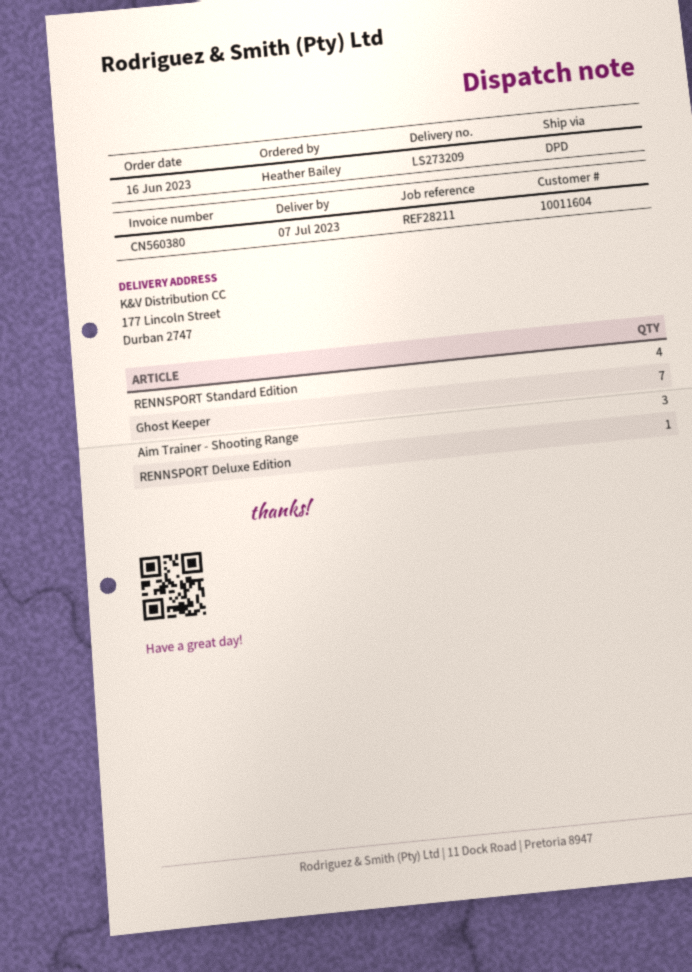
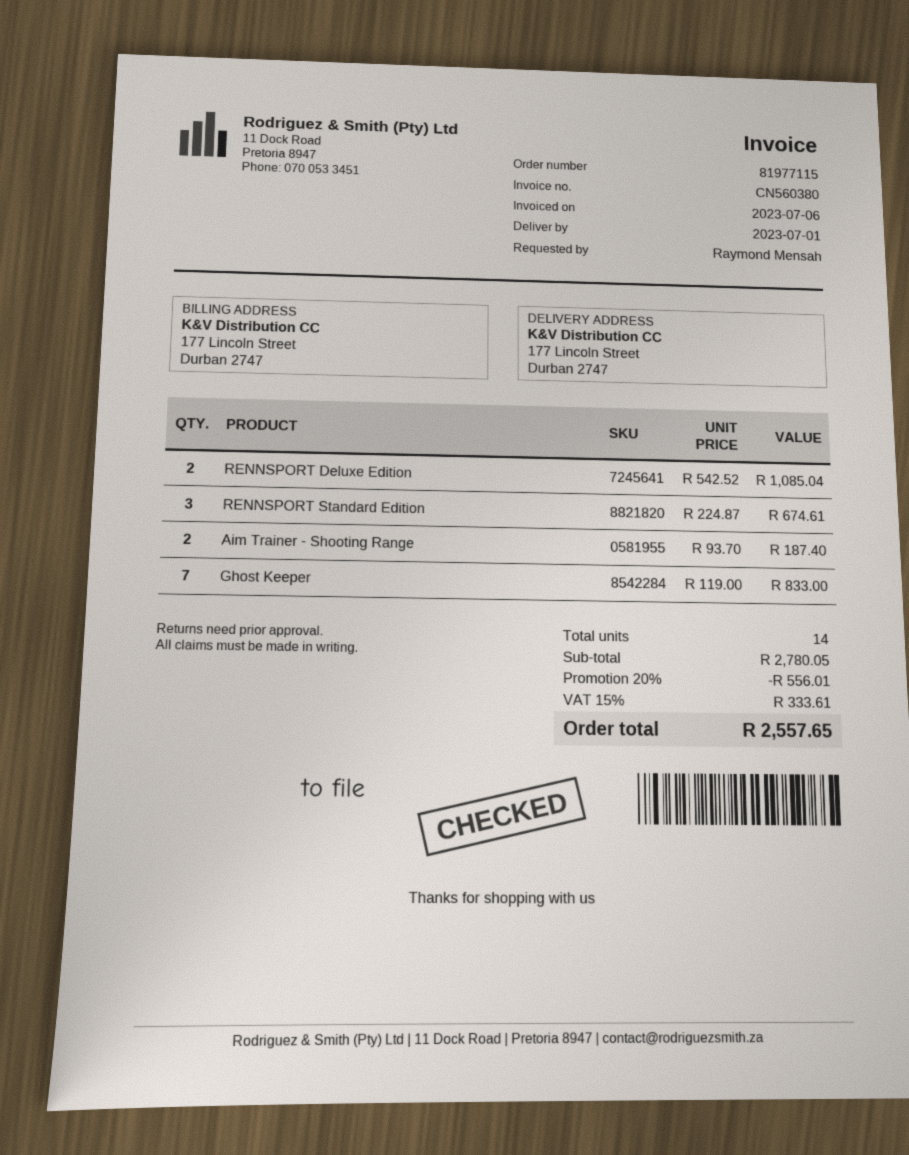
delivery date: 2023-07-07 -> 2023-07-01
ordered by: Heather Bailey -> Raymond Mensah
RENNSPORT Standard Edition: 4 -> 3
Aim Trainer - Shooting Range: 3 -> 2
RENNSPORT Deluxe Edition: 1 -> 2

